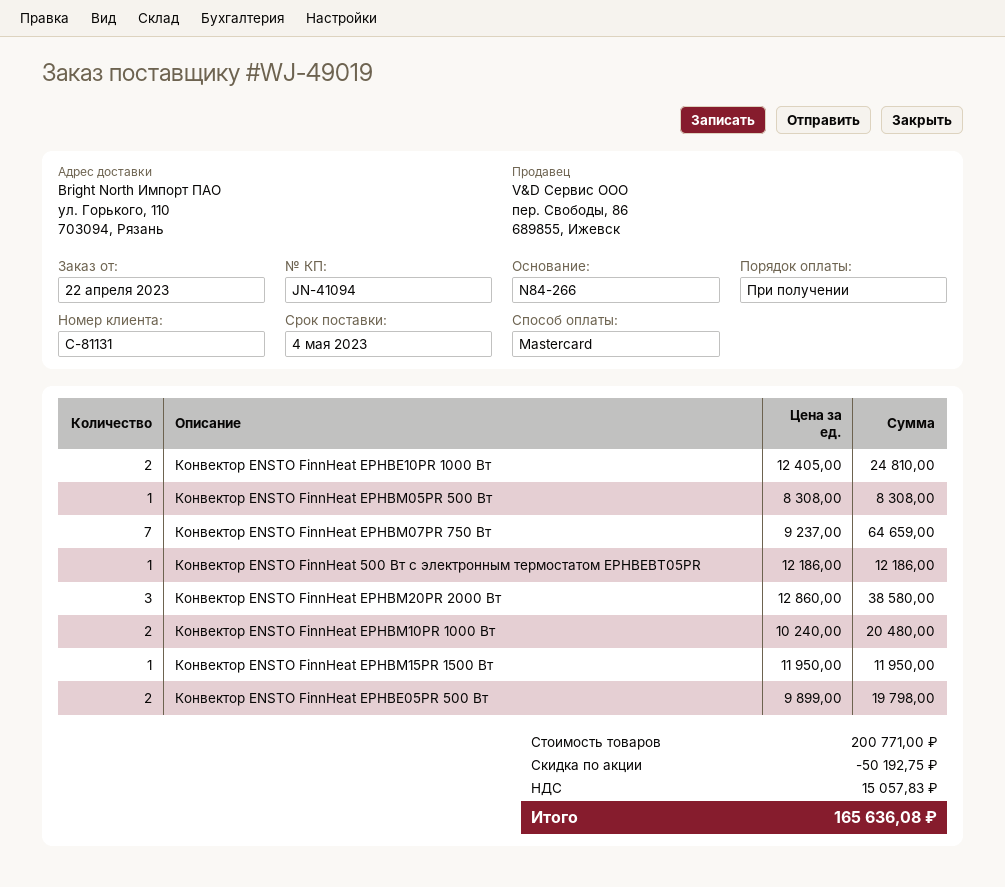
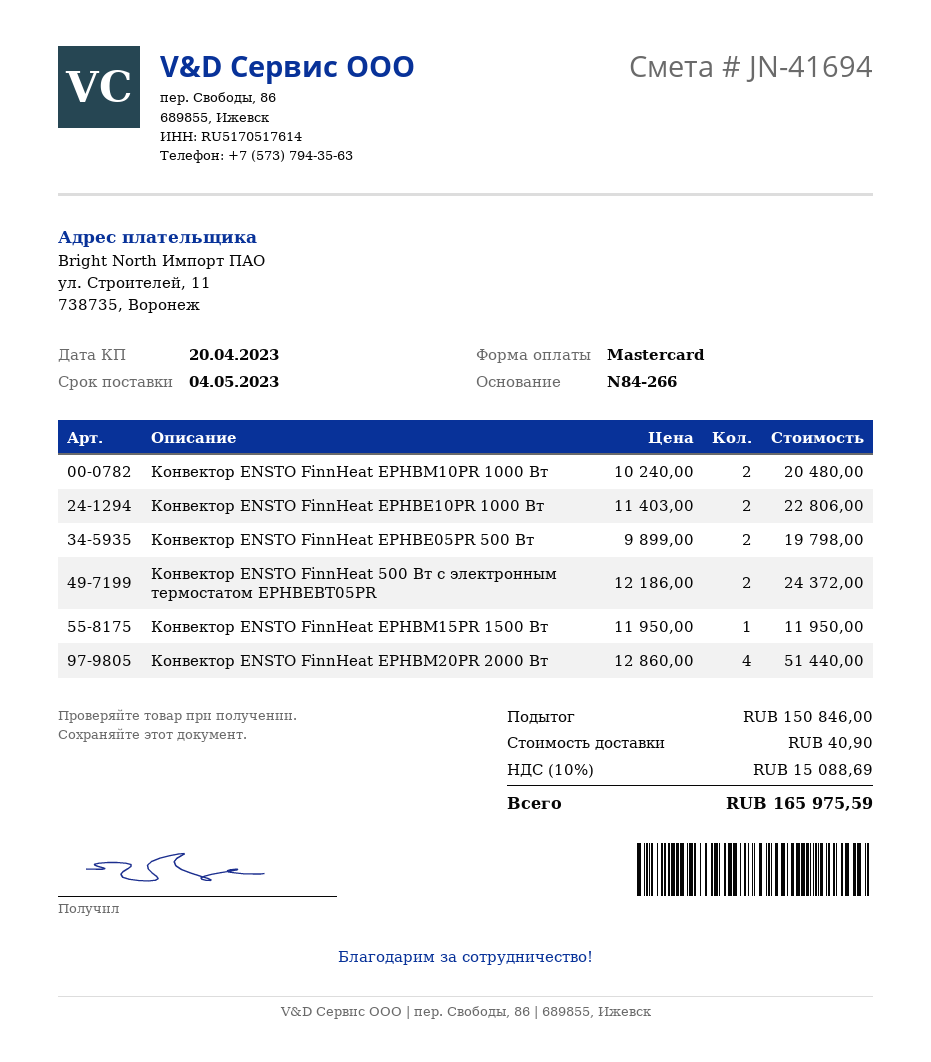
quote number: JN-41094 -> JN-41694
Конвектор ENSTO FinnHeat EPHBE10PR 1000 Вт: 2 x 12405.00 = 24810.00 -> 2 x 11403.00 = 22806.00
Конвектор ENSTO FinnHeat EPHBM05PR 500 Вт: 1 x 8308.00 = 8308.00 -> none
Конвектор ENSTO FinnHeat EPHBM07PR 750 Вт: 7 x 9237.00 = 64659.00 -> none
Конвектор ENSTO FinnHeat 500 Вт с электронным термостатом EPHBEBT05PR: 1 x 12186.00 = 12186.00 -> 2 x 12186.00 = 24372.00
Конвектор ENSTO FinnHeat EPHBM20PR 2000 Вт: 3 x 12860.00 = 38580.00 -> 4 x 12860.00 = 51440.00
subtotal: 200771.00 -> 150846.00
discount: 50192.75 -> none
shipping: none -> 40.90
tax: 15057.83 -> 15088.69
total: 165636.08 -> 165975.59

